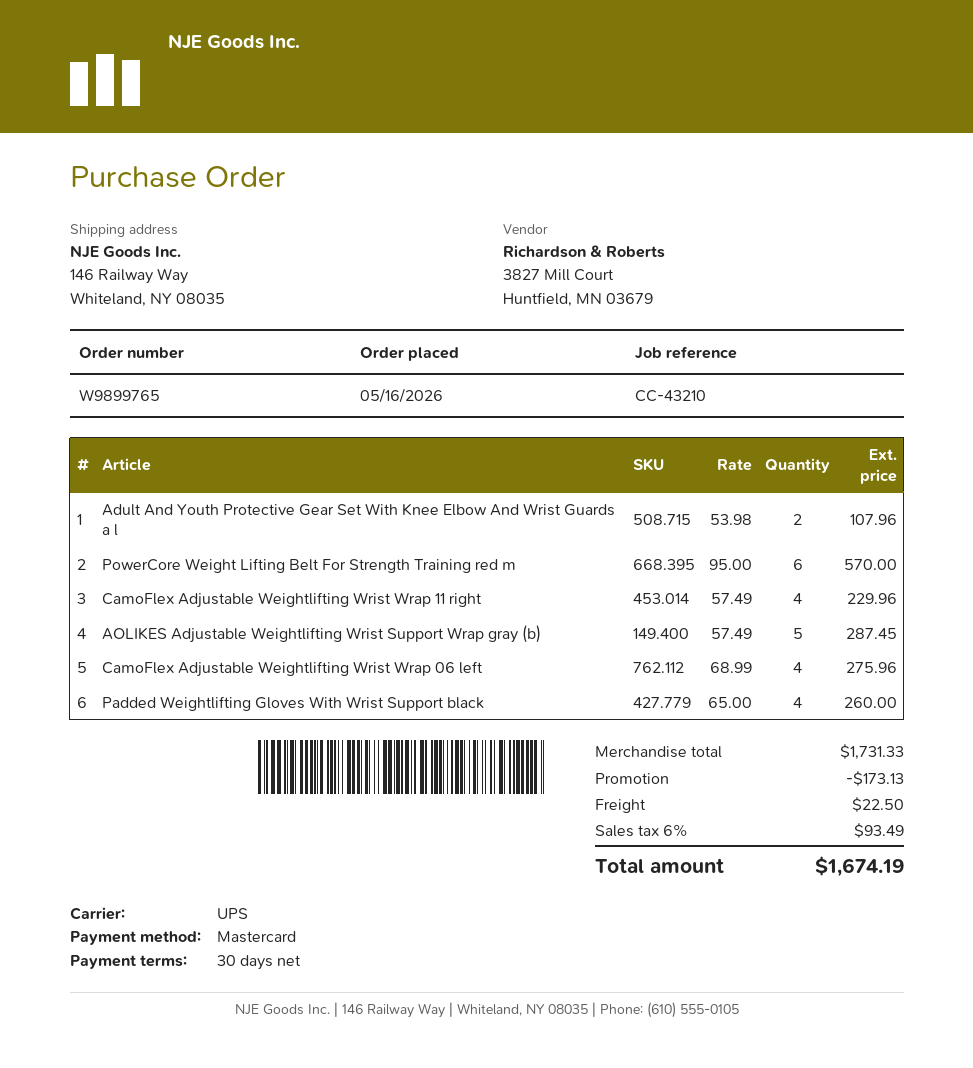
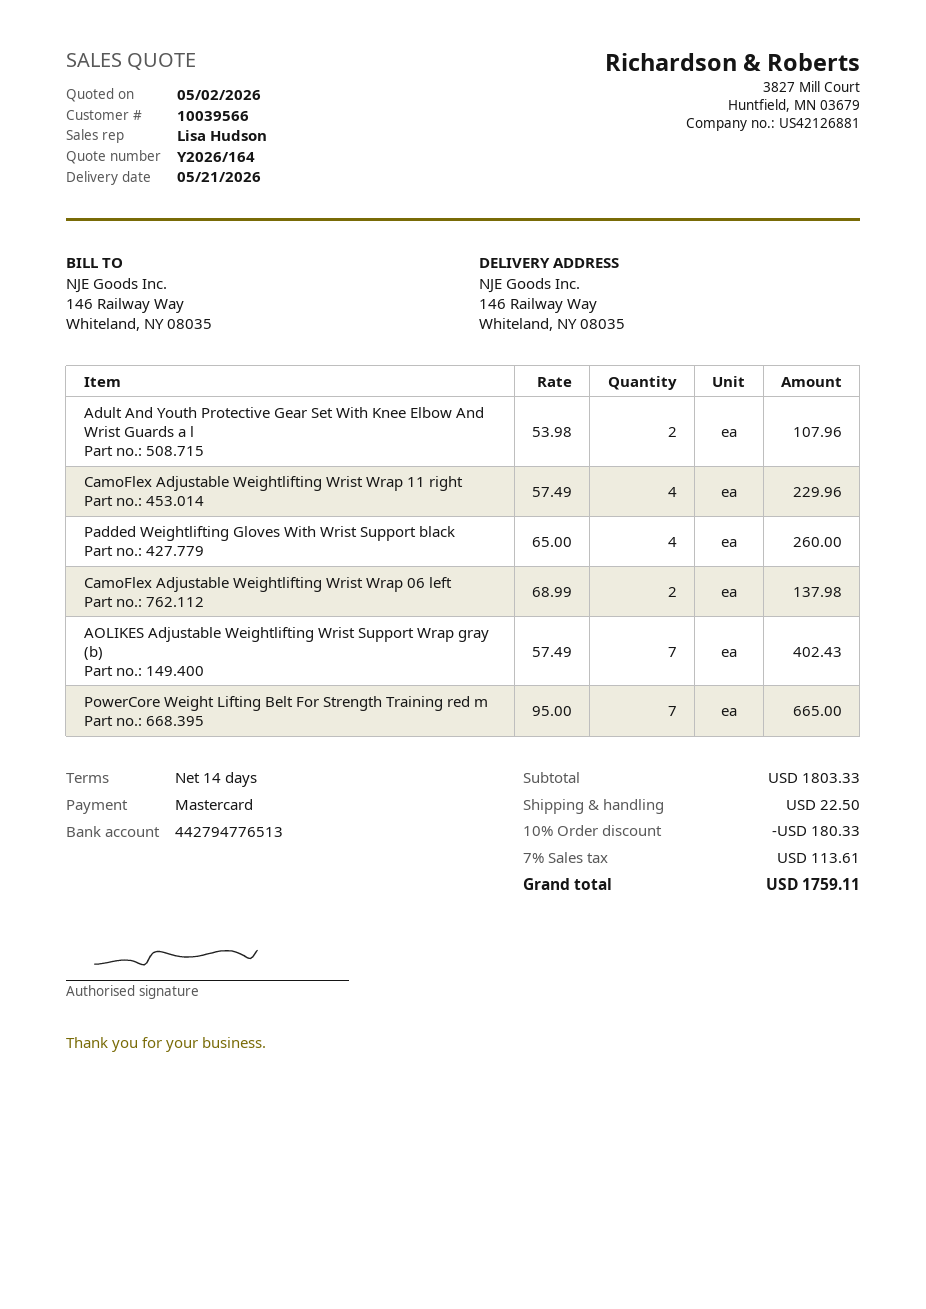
payment terms: 30 days -> 14 days
PowerCore Weight Lifting Belt For Strength Training red m: 6 x 95.00 = 570.00 -> 7 x 95.00 = 665.00
AOLIKES Adjustable Weightlifting Wrist Support Wrap gray (b): 5 x 57.49 = 287.45 -> 7 x 57.49 = 402.43
CamoFlex Adjustable Weightlifting Wrist Wrap 06 left: 4 x 68.99 = 275.96 -> 2 x 68.99 = 137.98
subtotal: 1731.33 -> 1803.33
discount: 173.13 -> 180.33
tax: 6% = 93.49 -> 7% = 113.61
total: 1674.19 -> 1759.11

